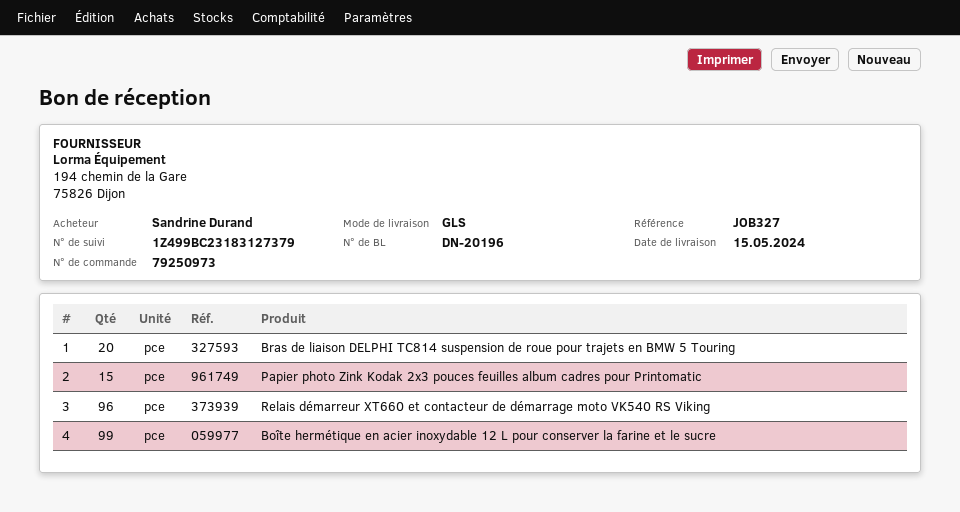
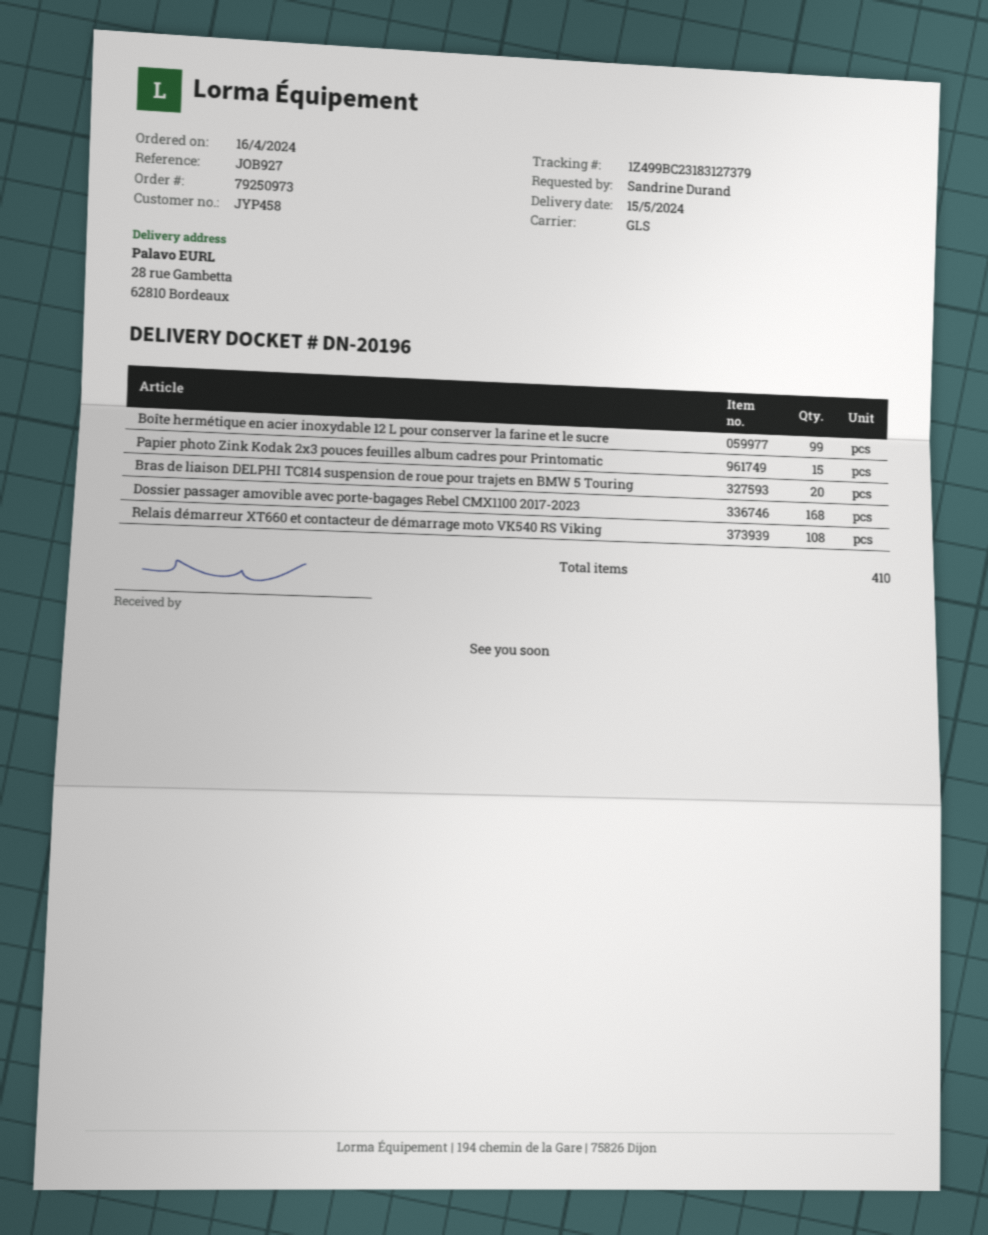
reference: JOB327 -> JOB927
Relais démarreur XT660 et contacteur de démarrage moto VK540 RS Viking: 96 -> 108
Dossier passager amovible avec porte-bagages Rebel CMX1100 2017-2023: none -> 168

